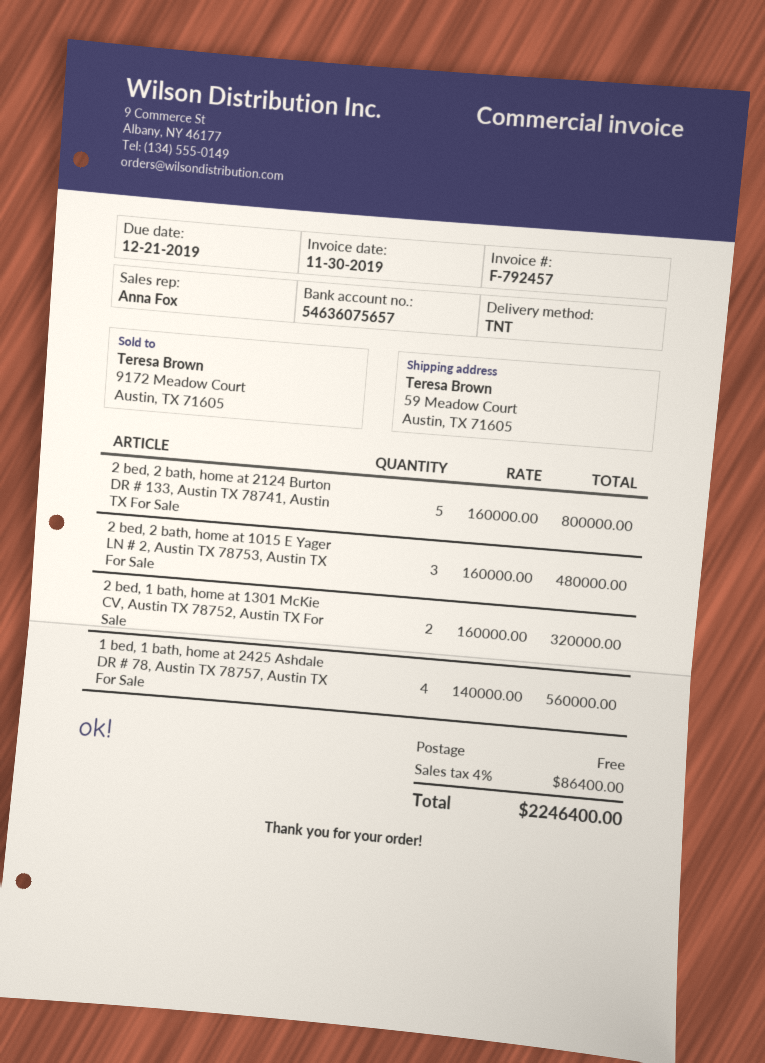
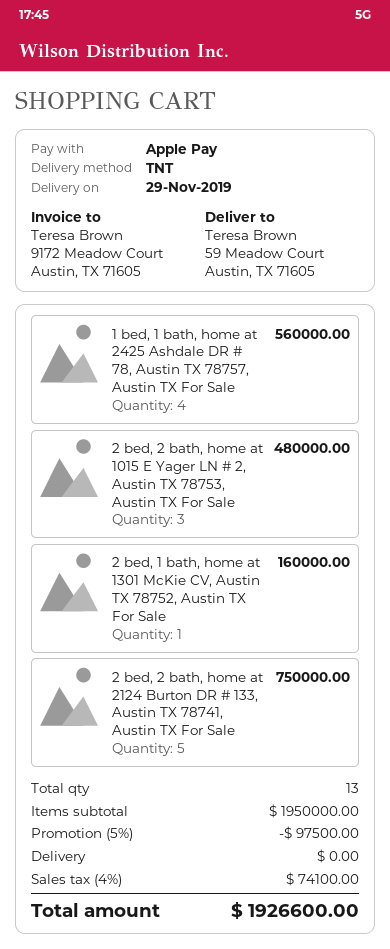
2 bed, 2 bath, home at 2124 Burton DR # 133, Austin TX 78741, Austin TX For Sale: 5 for 800000.00 -> 5 for 750000.00
2 bed, 1 bath, home at 1301 McKie CV, Austin TX 78752, Austin TX For Sale: 2 for 320000.00 -> 1 for 160000.00
discount: none -> 5% = 97500.00
tax: 4% = 86400.00 -> 4% = 74100.00
total: 2246400.00 -> 1926600.00

